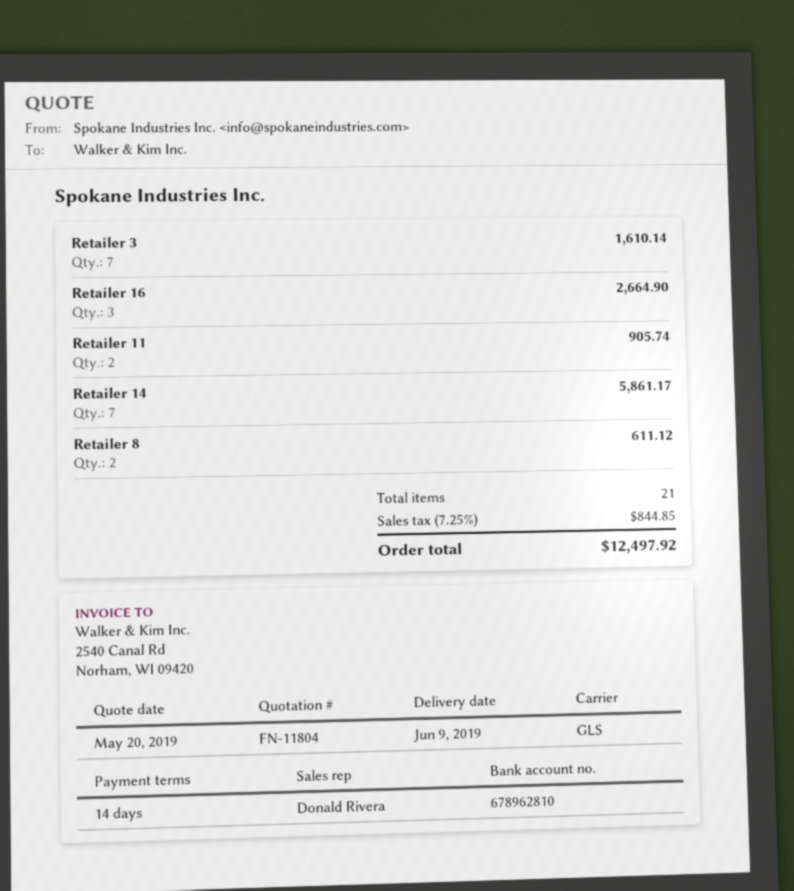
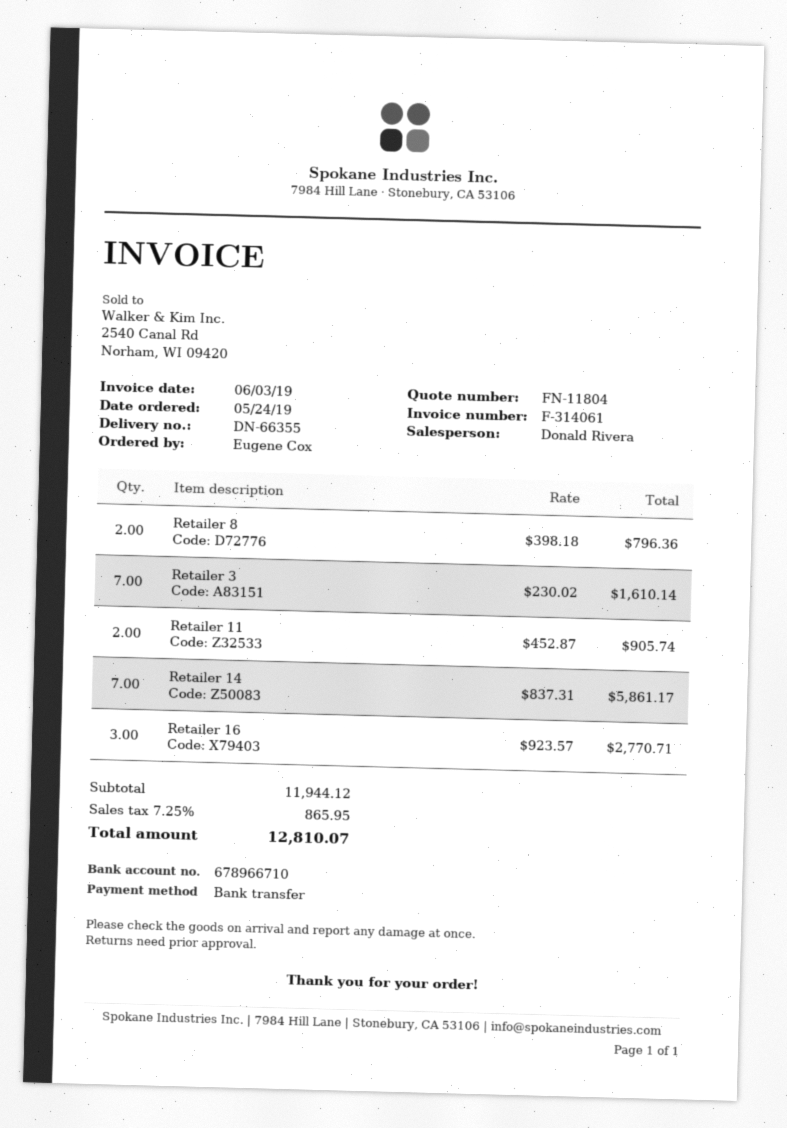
bank account: 678962810 -> 678966710
Retailer 16: 3 for 2664.90 -> 3 for 2770.71
Retailer 8: 2 for 611.12 -> 2 for 796.36
tax: 7.25% = 844.85 -> 7.25% = 865.95
total: 12497.92 -> 12810.07

